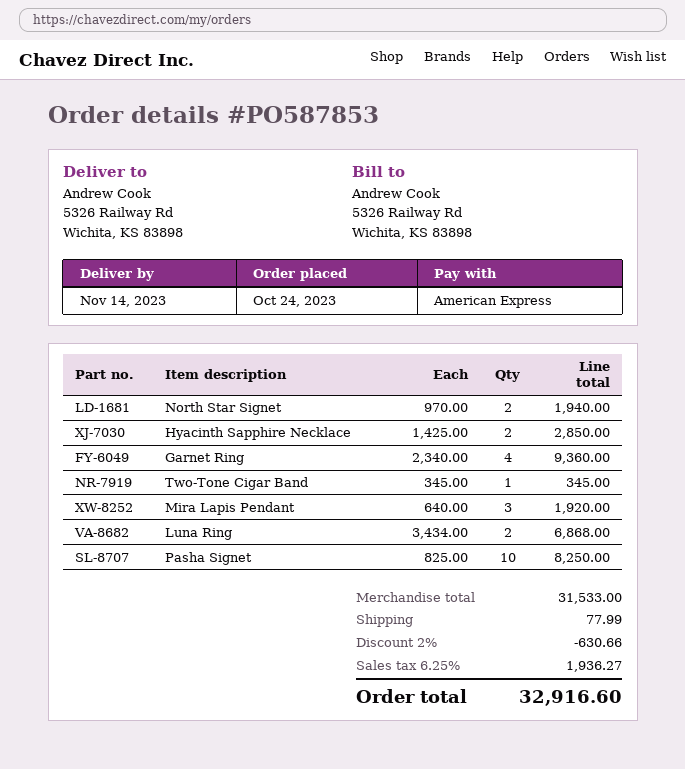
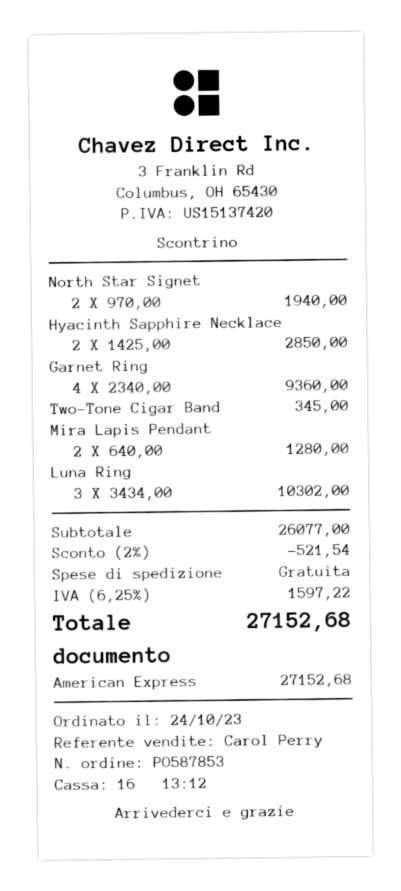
Mira Lapis Pendant: 3 x 640.00 = 1920.00 -> 2 x 640.00 = 1280.00
Luna Ring: 2 x 3434.00 = 6868.00 -> 3 x 3434.00 = 10302.00
Pasha Signet: 10 x 825.00 = 8250.00 -> none
subtotal: 31533.00 -> 26077.00
discount: 2% = 630.66 -> 2% = 521.54
shipping: 77.99 -> 0.00
tax: 6.25% = 1936.27 -> 6.25% = 1597.22
total: 32916.60 -> 27152.68

